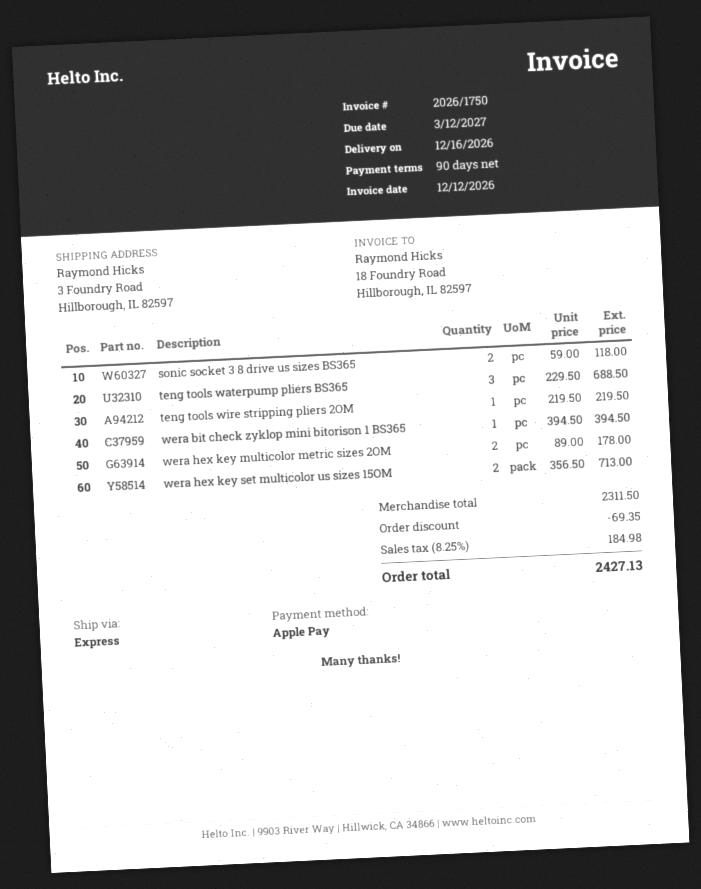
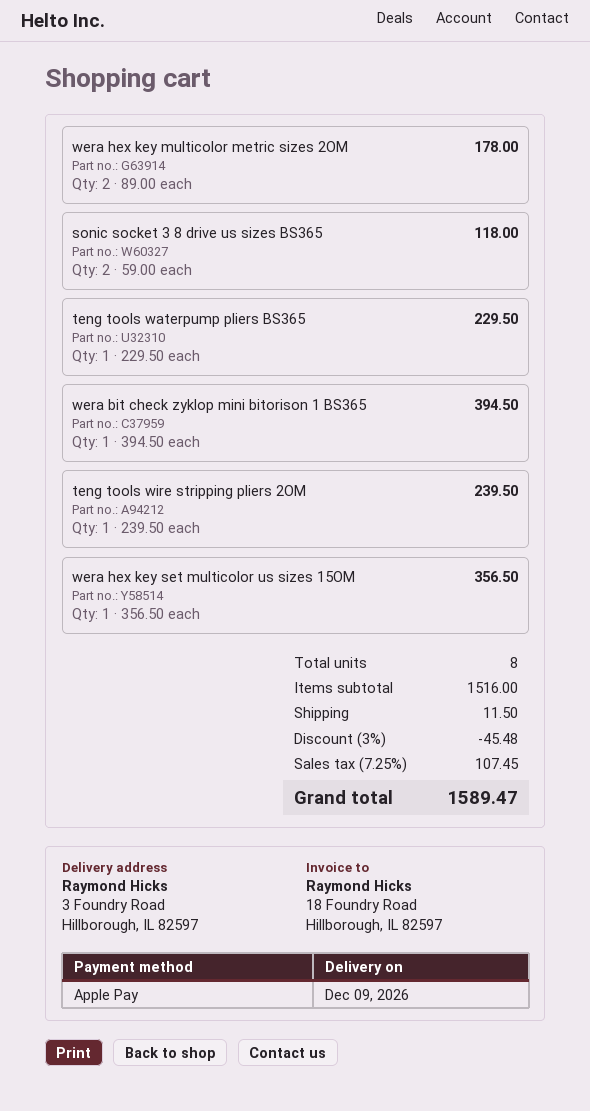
delivery date: 2026-12-16 -> 2026-12-09
teng tools waterpump pliers BS365: 3 x 229.50 = 688.50 -> 1 x 229.50 = 229.50
teng tools wire stripping pliers 2OM: 1 x 219.50 = 219.50 -> 1 x 239.50 = 239.50
wera hex key set multicolor us sizes 15OM: 2 x 356.50 = 713.00 -> 1 x 356.50 = 356.50
subtotal: 2311.50 -> 1516.00
discount: 69.35 -> 45.48
shipping: none -> 11.50
tax: 8.25% = 184.98 -> 7.25% = 107.45
total: 2427.13 -> 1589.47

